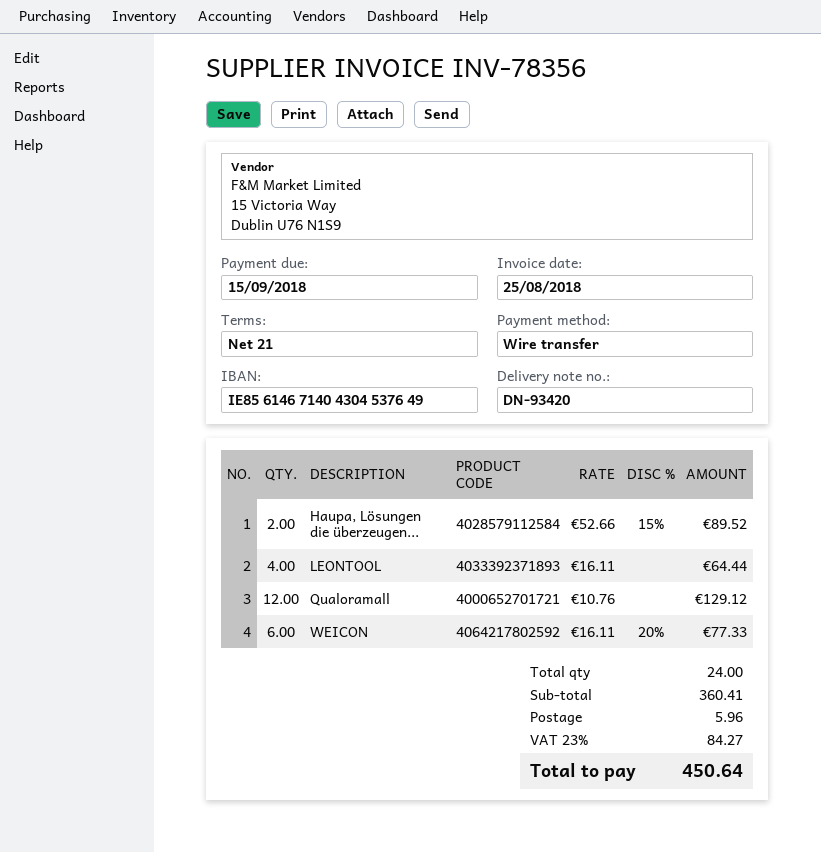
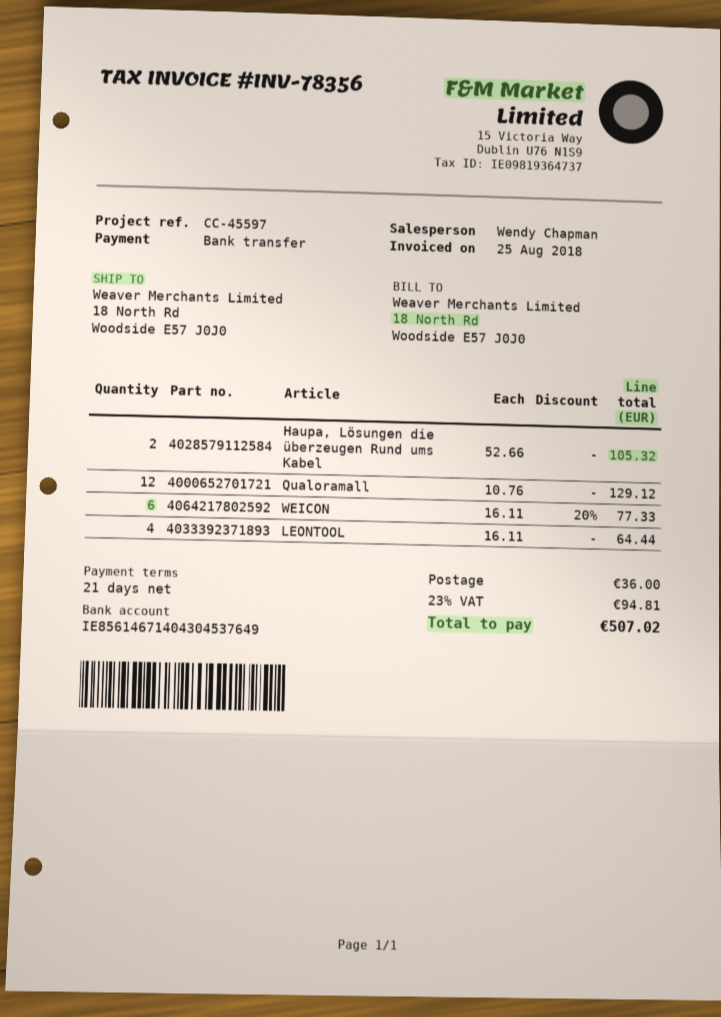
Haupa, Lösungen die überzeugen...: 2 x 52.66 - 15% = 89.52 -> 2 x 52.66 = 105.32
shipping: 5.96 -> 36.00
tax: 23% = 84.27 -> 23% = 94.81
total: 450.64 -> 507.02

